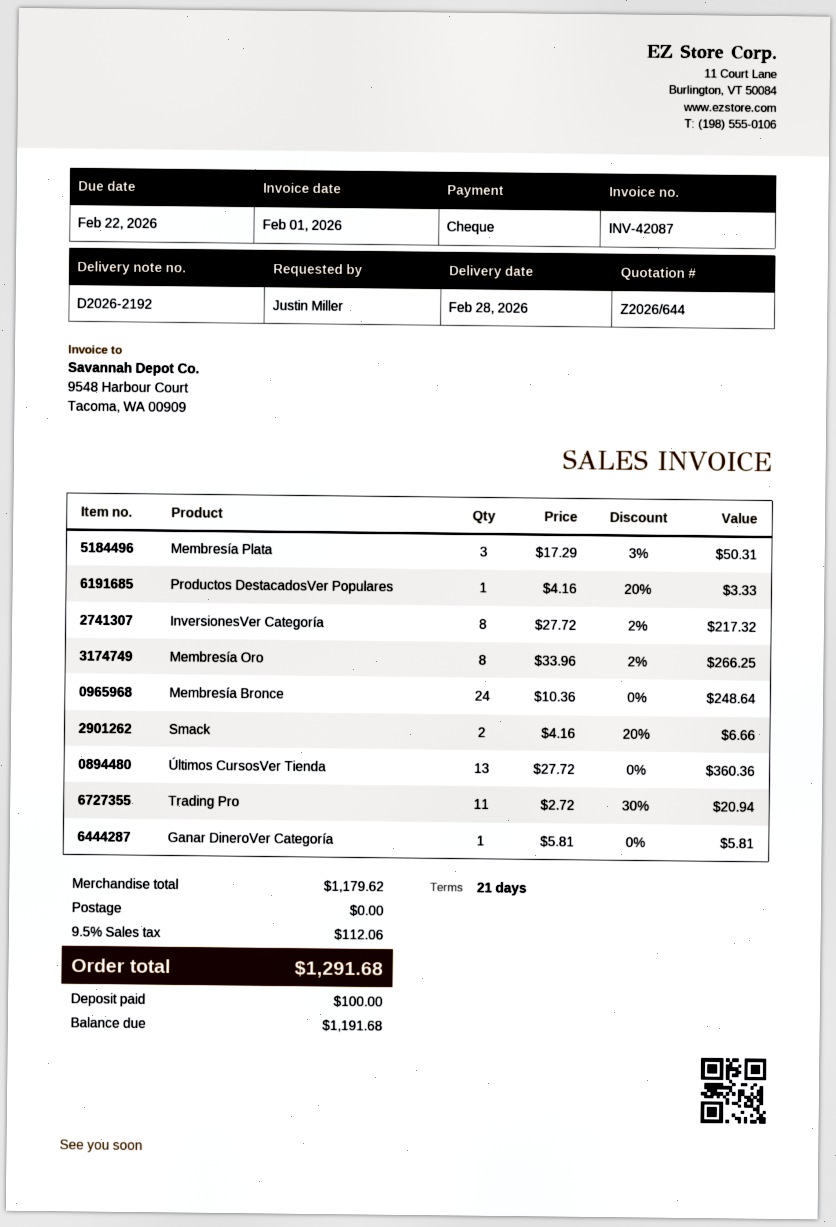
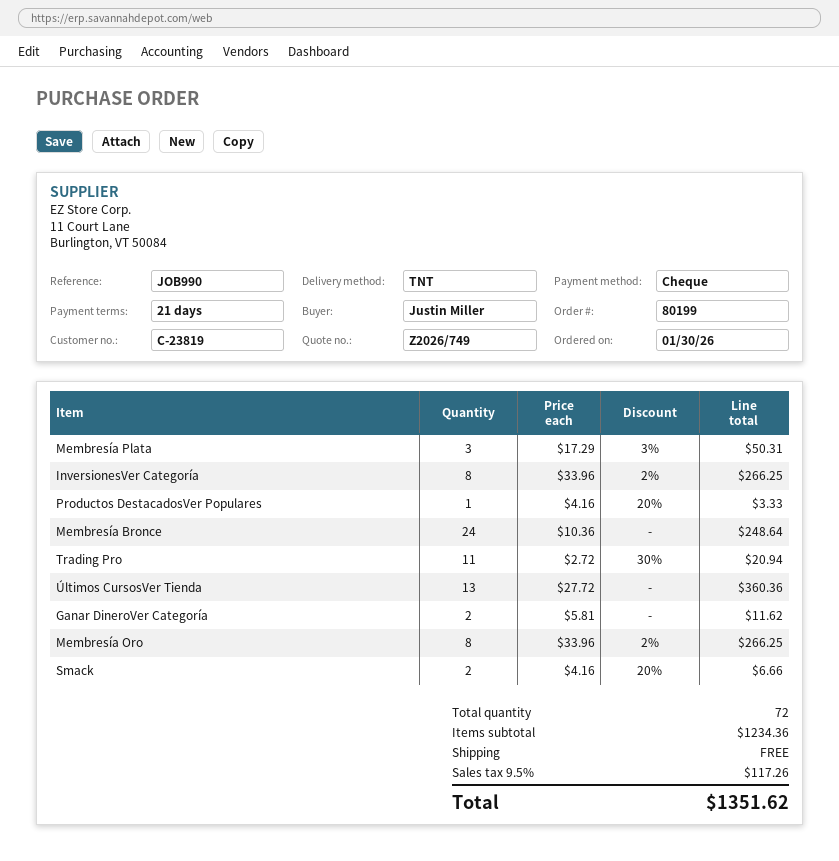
quote number: Z2026/644 -> Z2026/749
InversionesVer Categoría: 8 x 27.72 - 2% = 217.32 -> 8 x 33.96 - 2% = 266.25
Ganar DineroVer Categoría: 1 x 5.81 = 5.81 -> 2 x 5.81 = 11.62
subtotal: 1179.62 -> 1234.36
tax: 9.5% = 112.06 -> 9.5% = 117.26
total: 1291.68 -> 1351.62

